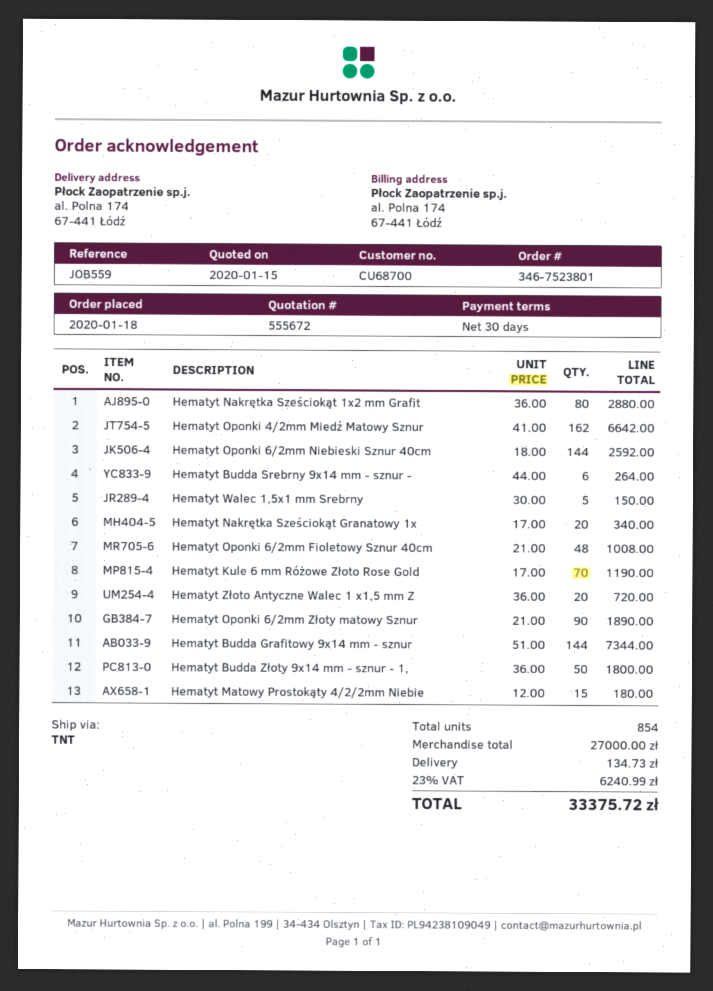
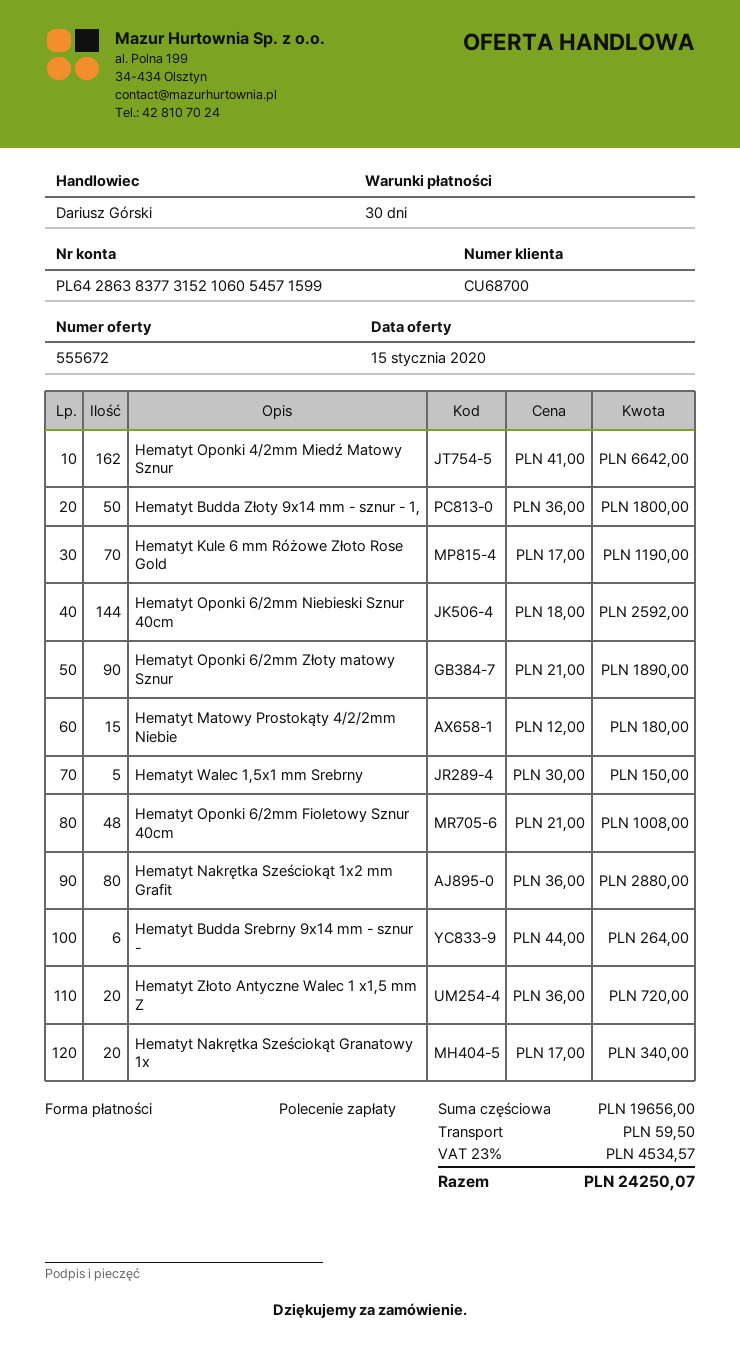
Hematyt Budda Grafitowy 9x14 mm - sznur: 144 x 51.00 = 7344.00 -> none
subtotal: 27000.00 -> 19656.00
shipping: 134.73 -> 59.50
tax: 23% = 6240.99 -> 23% = 4534.57
total: 33375.72 -> 24250.07

